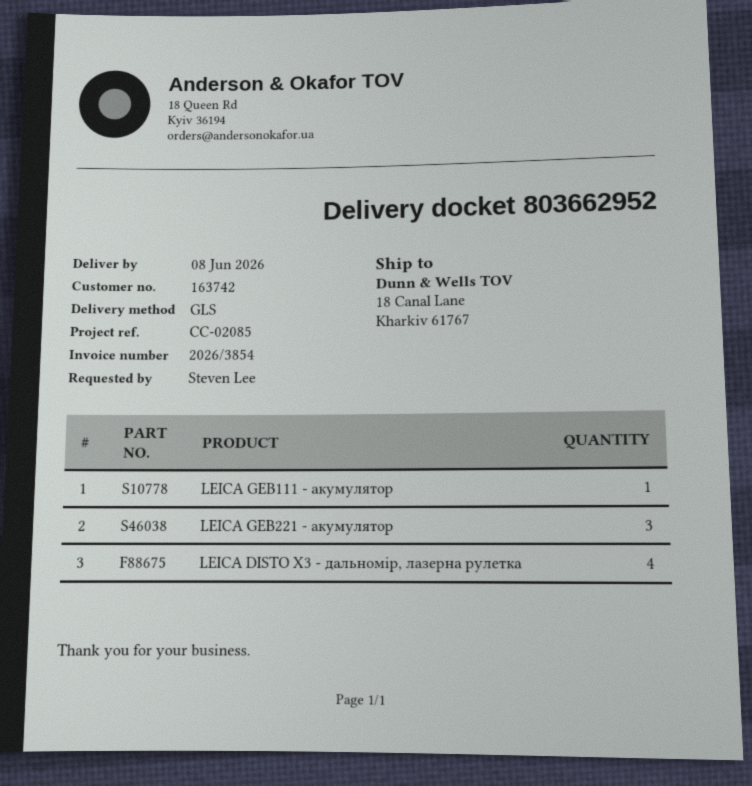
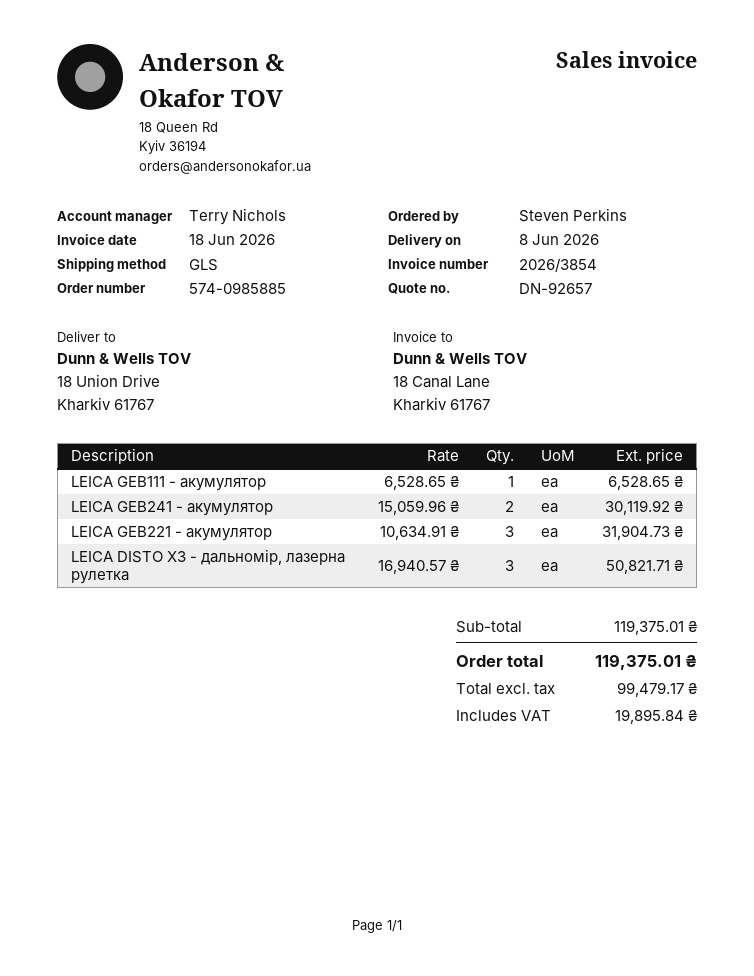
ordered by: Steven Lee -> Steven Perkins
ship to: 18 Canal Lane, Kharkiv 61767 -> 18 Union Drive, Kharkiv 61767
LEICA DISTO X3 - дальномір, лазерна рулетка: 4 -> 3
LEICA GEB241 - акумулятор: none -> 2

